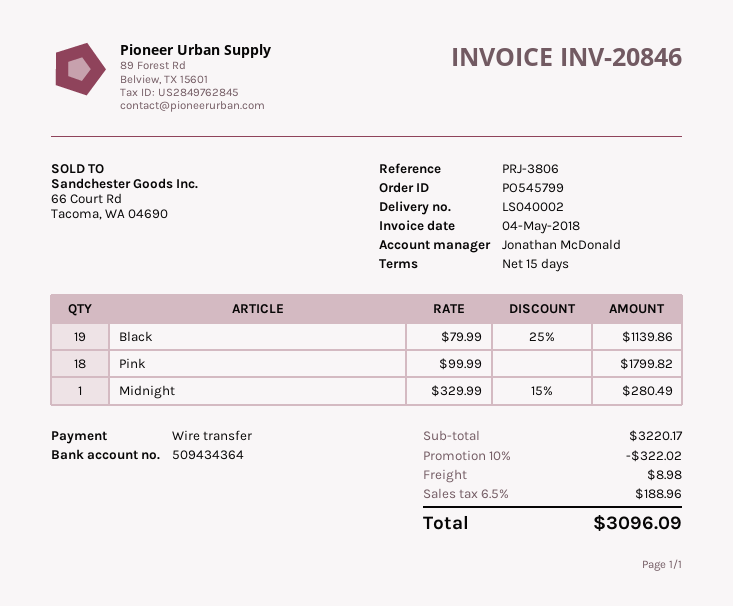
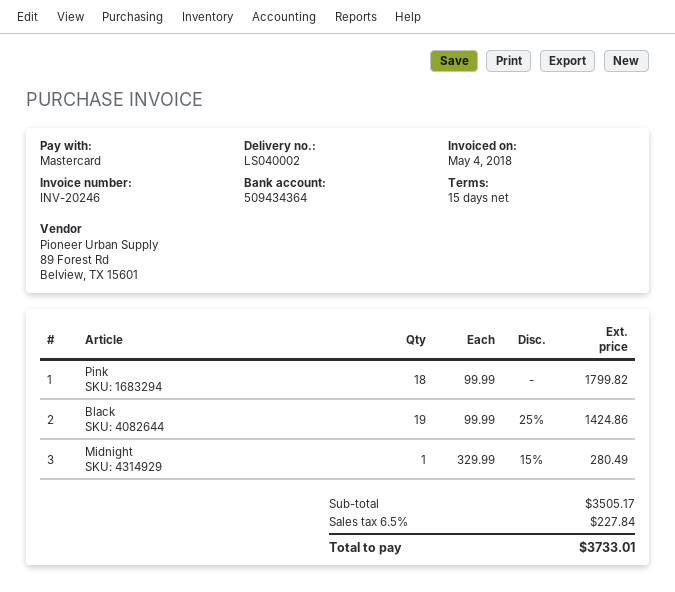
invoice number: INV-20846 -> INV-20246
payment method: bank transfer -> Mastercard
Black: 19 x 79.99 - 25% = 1139.86 -> 19 x 99.99 - 25% = 1424.86
subtotal: 3220.17 -> 3505.17
discount: 10% = 322.02 -> none
shipping: 8.98 -> none
tax: 6.5% = 188.96 -> 6.5% = 227.84
total: 3096.09 -> 3733.01

